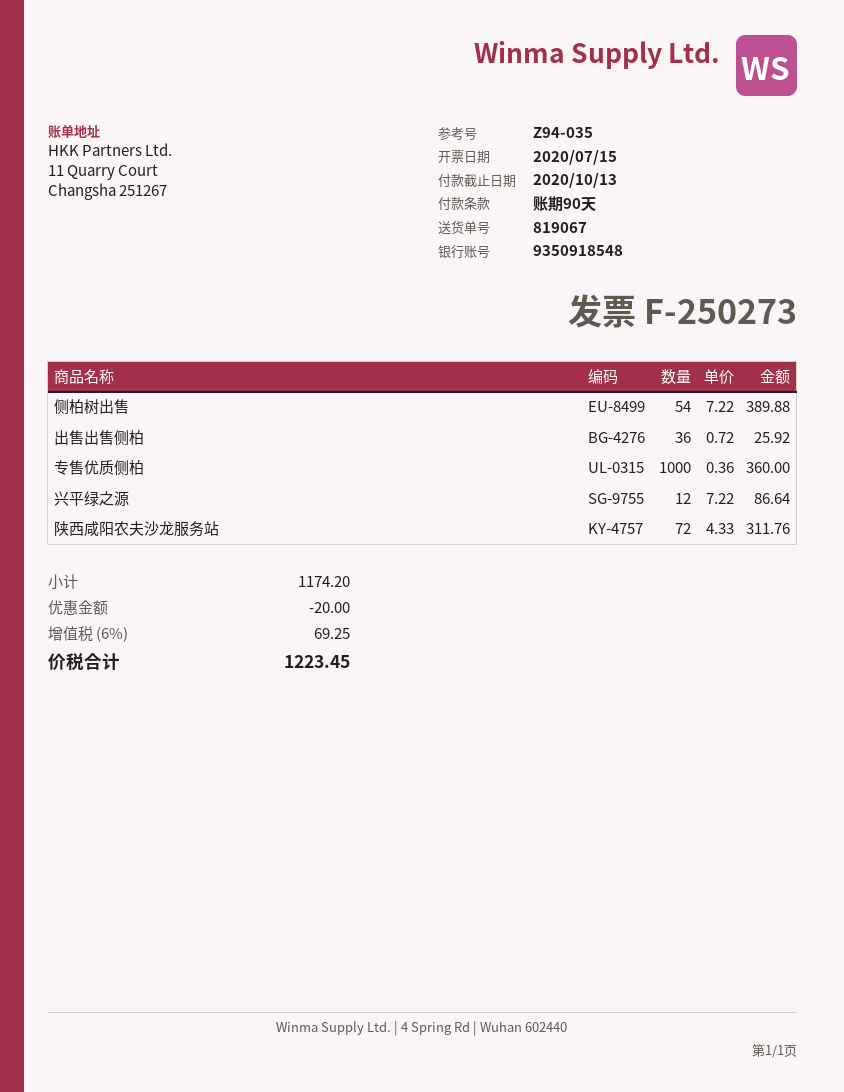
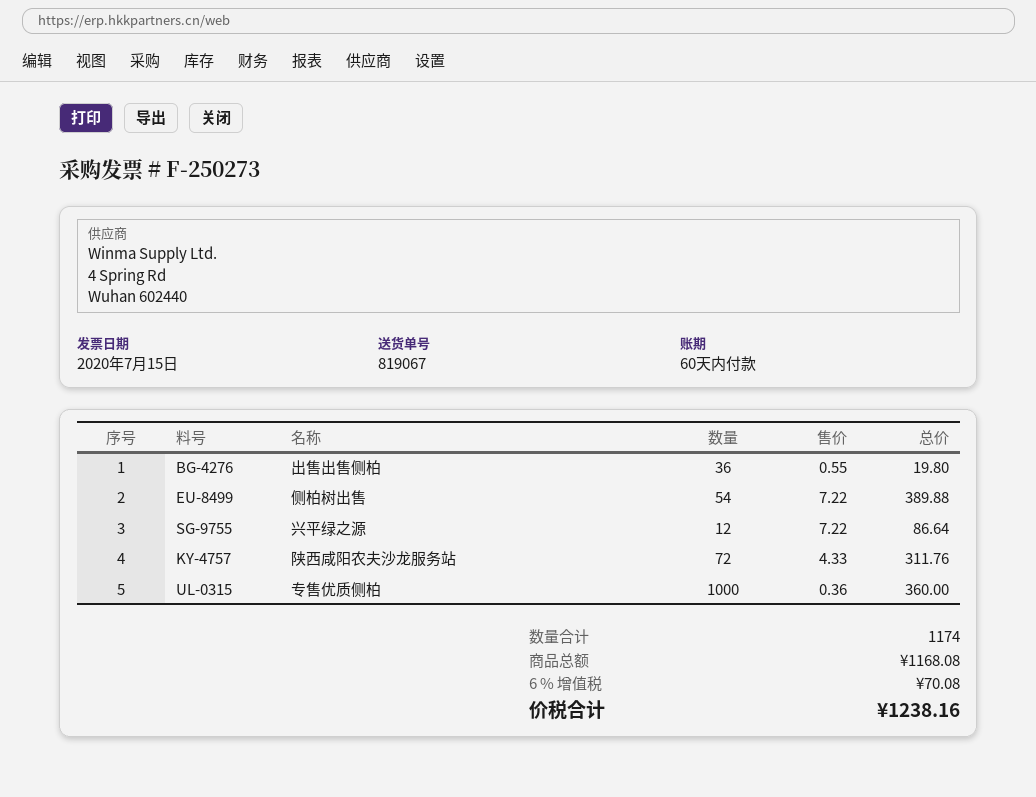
payment terms: 90 days -> 60 days
出售出售侧柏: 36 x 0.72 = 25.92 -> 36 x 0.55 = 19.80
subtotal: 1174.20 -> 1168.08
discount: 20.00 -> none
tax: 6% = 69.25 -> 6% = 70.08
total: 1223.45 -> 1238.16

